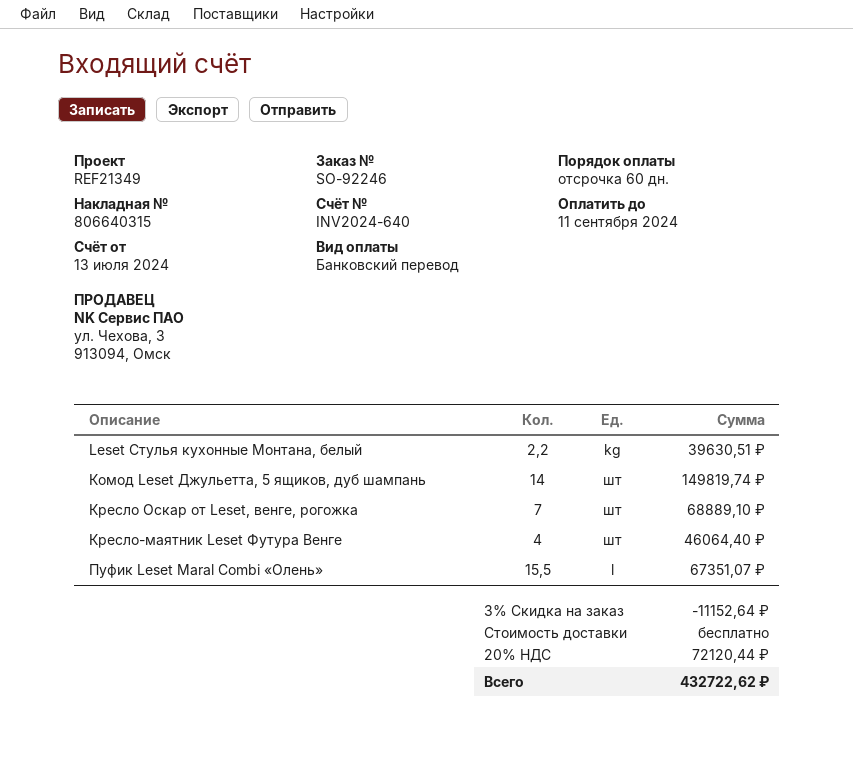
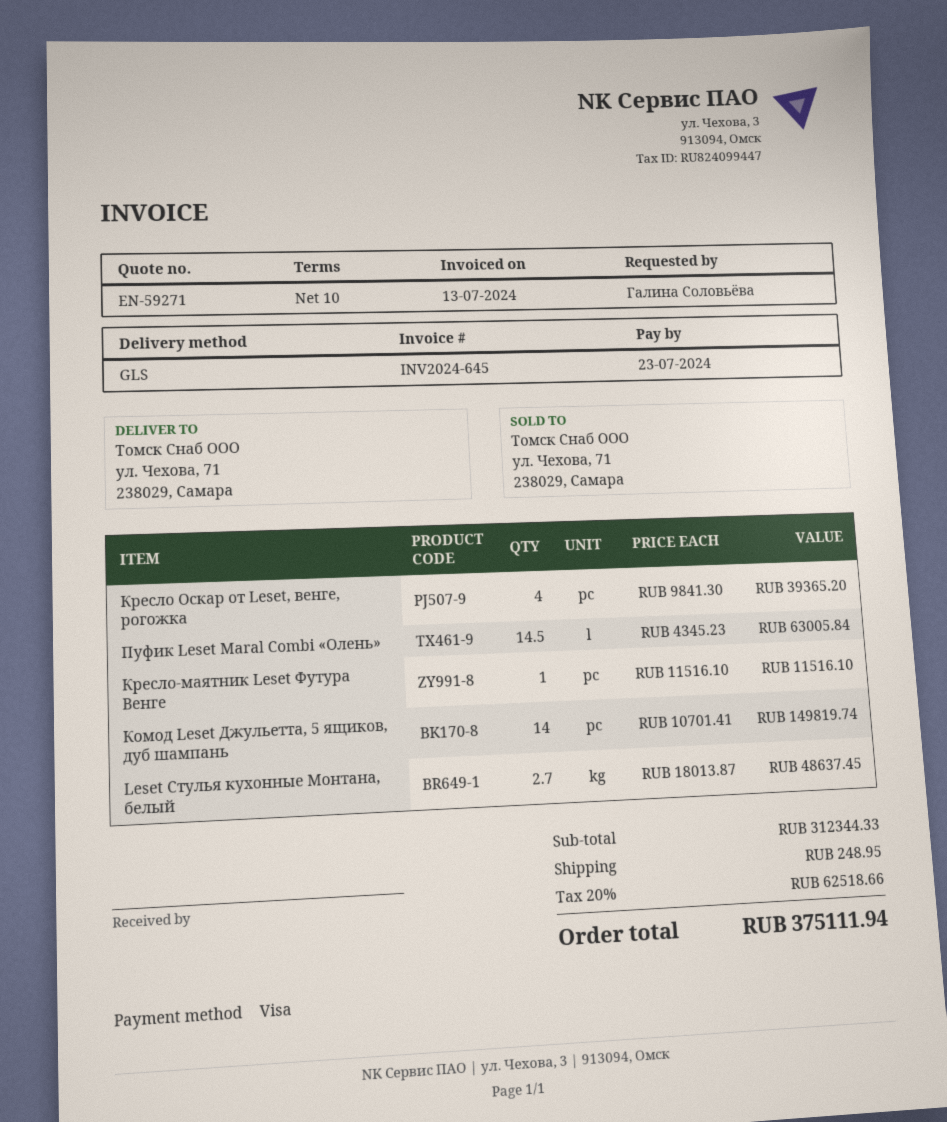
invoice number: INV2024-640 -> INV2024-645
payment terms: 60 days -> 10 days
due date: 2024-09-11 -> 2024-07-23
payment method: bank transfer -> Visa
Leset Стулья кухонные Монтана, белый: 2.2 for 39630.51 -> 2.7 for 48637.45
Кресло Оскар от Leset, венге, рогожка: 7 for 68889.10 -> 4 for 39365.20
Кресло-маятник Leset Футура Венге: 4 for 46064.40 -> 1 for 11516.10
Пуфик Leset Maral Combi «Олень»: 15.5 for 67351.07 -> 14.5 for 63005.84
discount: 3% = 11152.64 -> none
shipping: 0.00 -> 248.95
tax: 20% = 72120.44 -> 20% = 62518.66
total: 432722.62 -> 375111.94

